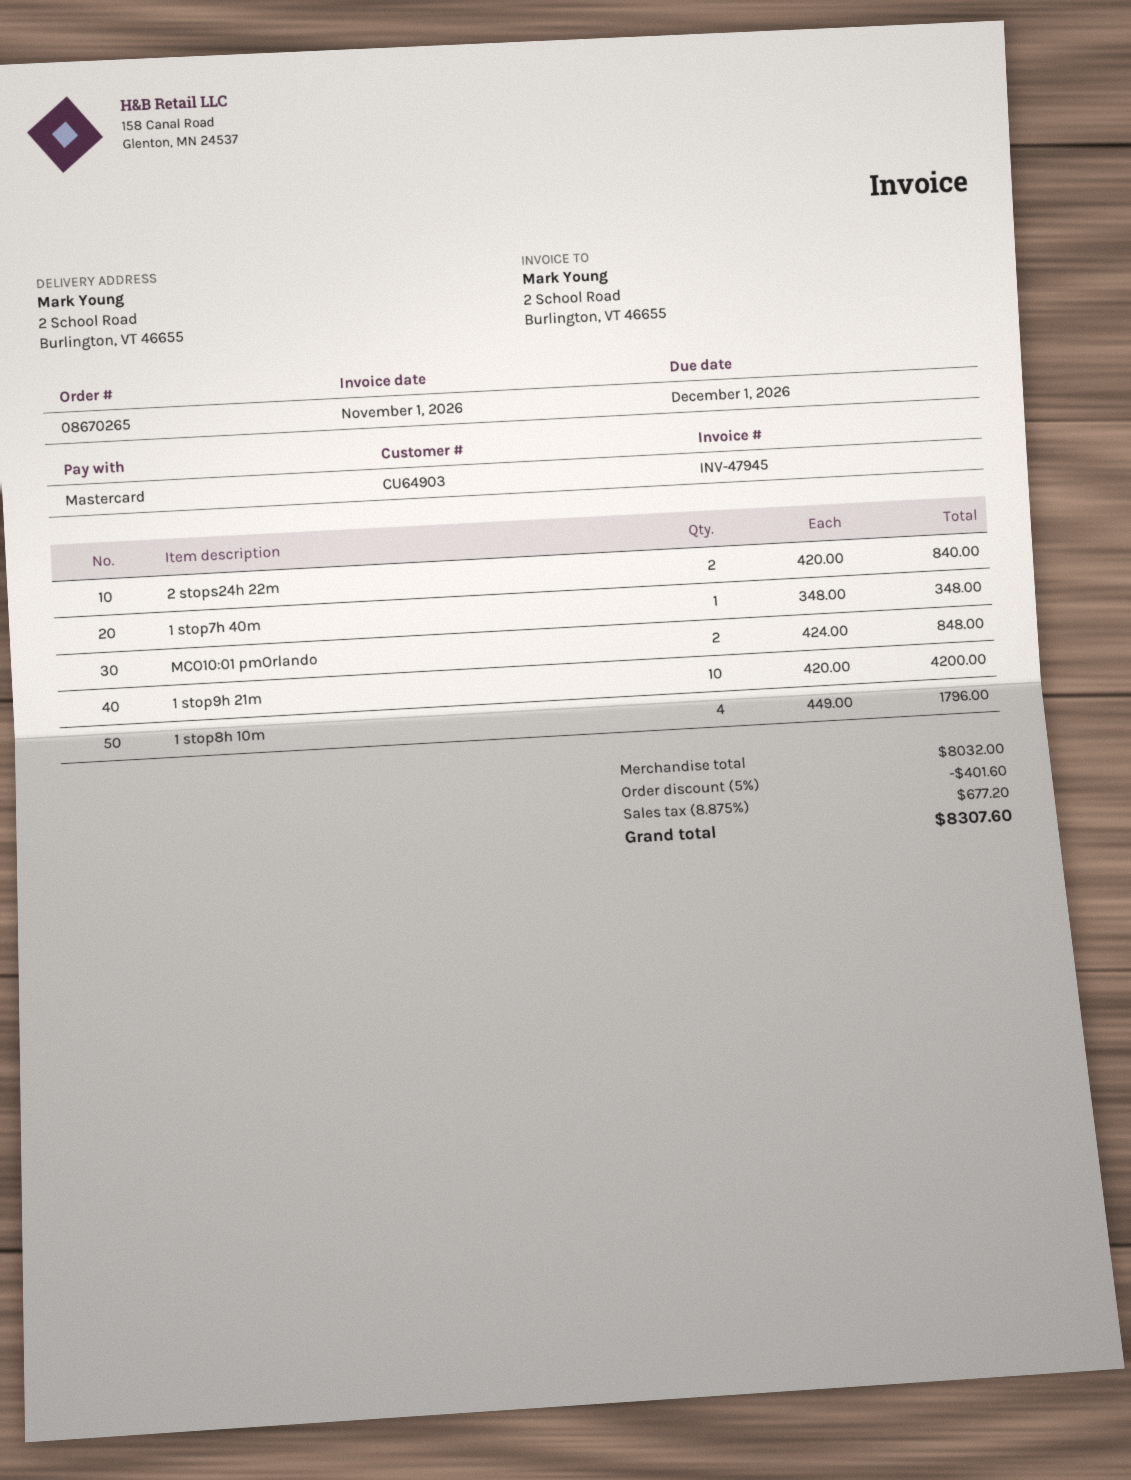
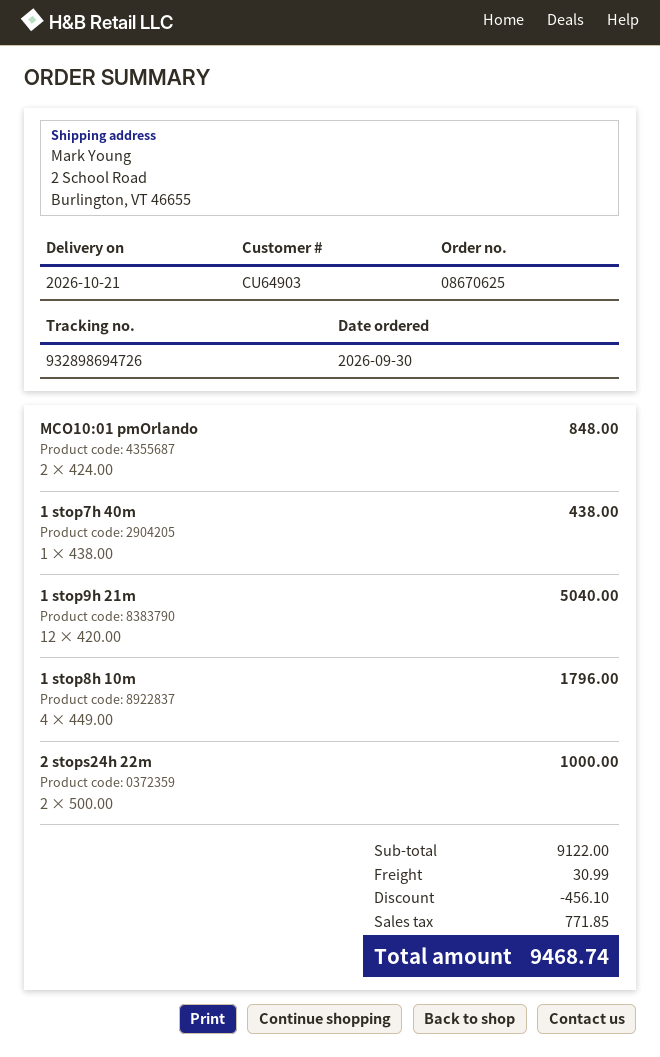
order number: 08670265 -> 08670625
2 stops24h 22m: 2 x 420.00 = 840.00 -> 2 x 500.00 = 1000.00
1 stop7h 40m: 1 x 348.00 = 348.00 -> 1 x 438.00 = 438.00
1 stop9h 21m: 10 x 420.00 = 4200.00 -> 12 x 420.00 = 5040.00
subtotal: 8032.00 -> 9122.00
discount: 401.60 -> 456.10
shipping: none -> 30.99
tax: 677.20 -> 771.85
total: 8307.60 -> 9468.74

